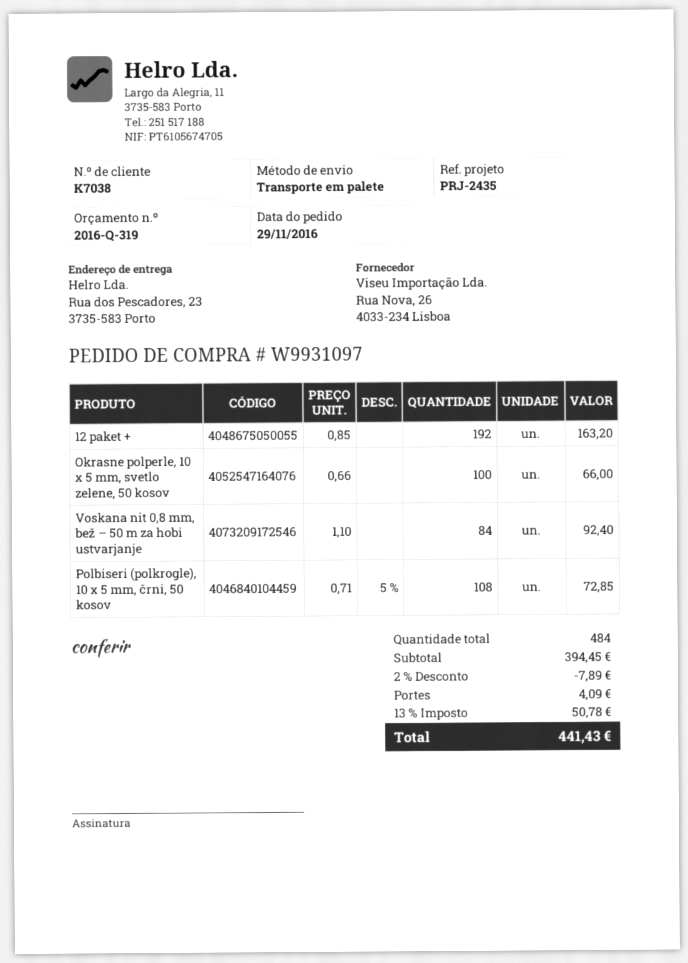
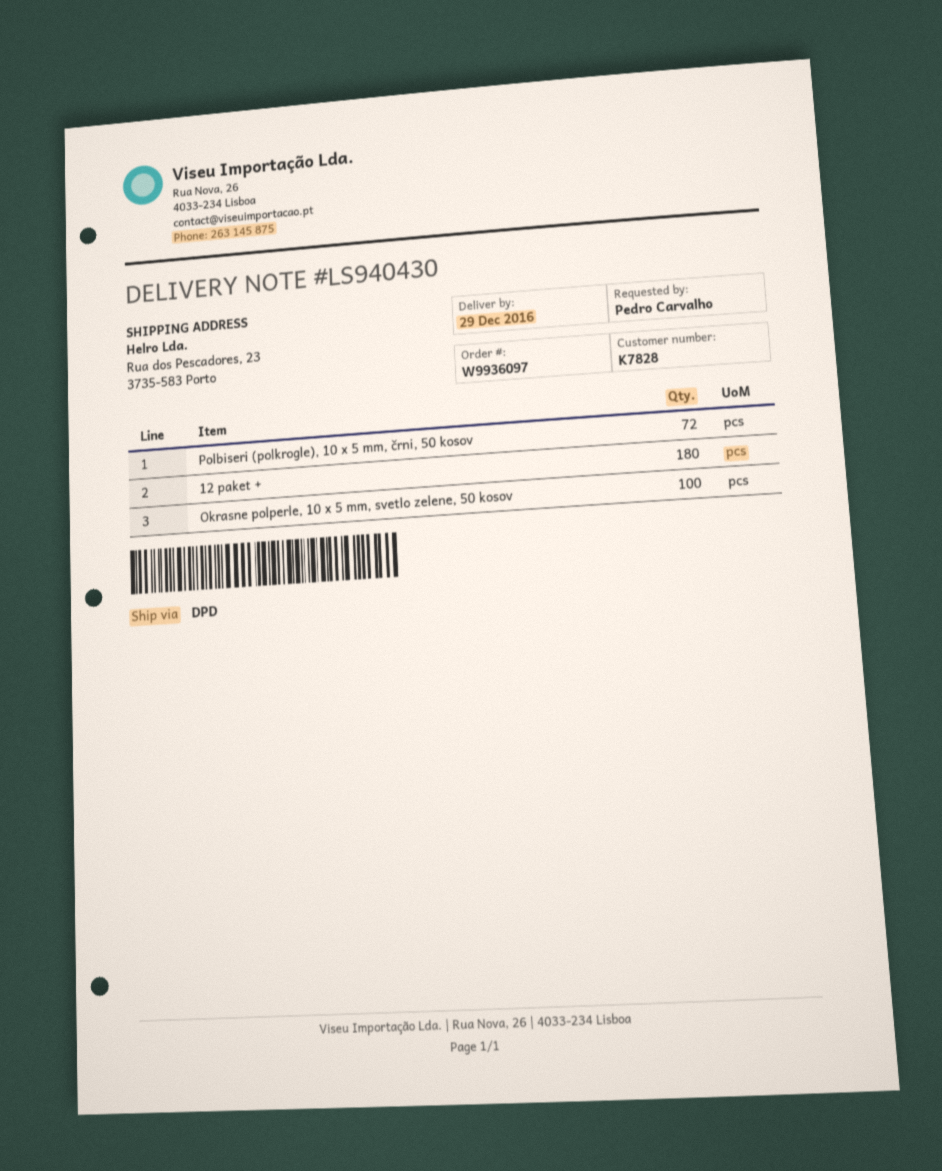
order number: W9931097 -> W9936097
customer number: K7038 -> K7828
shipping method: pallet freight -> DPD
12 paket +: 192 -> 180
Voskana nit 0,8 mm, bež – 50 m za hobi ustvarjanje: 84 -> none
Polbiseri (polkrogle), 10 x 5 mm, črni, 50 kosov: 108 -> 72

